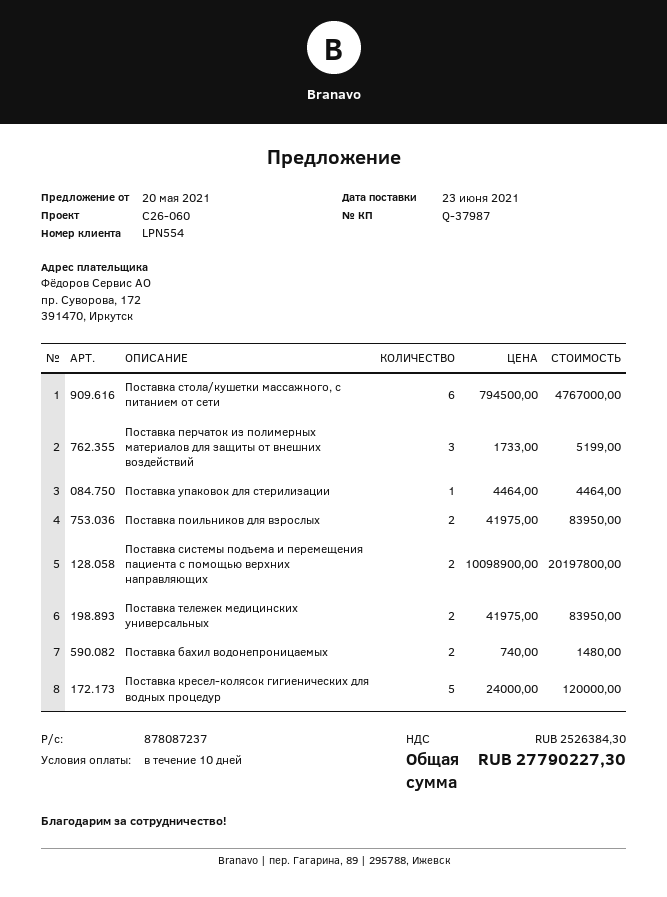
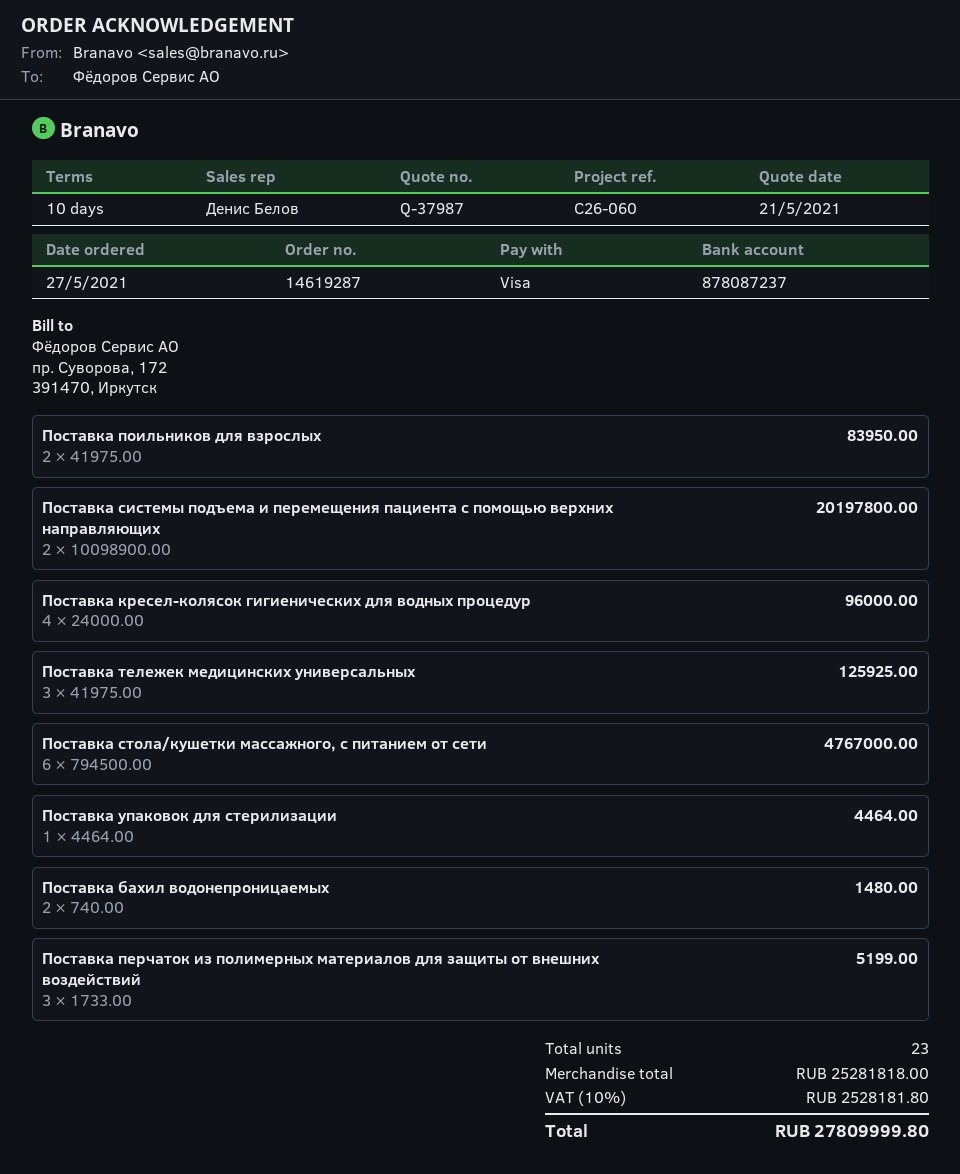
quote date: 2021-05-20 -> 2021-05-21
Поставка тележек медицинских универсальных: 2 x 41975.00 = 83950.00 -> 3 x 41975.00 = 125925.00
Поставка кресел-колясок гигиенических для водных процедур: 5 x 24000.00 = 120000.00 -> 4 x 24000.00 = 96000.00
tax: 2526384.30 -> 2528181.80
total: 27790227.30 -> 27809999.80

